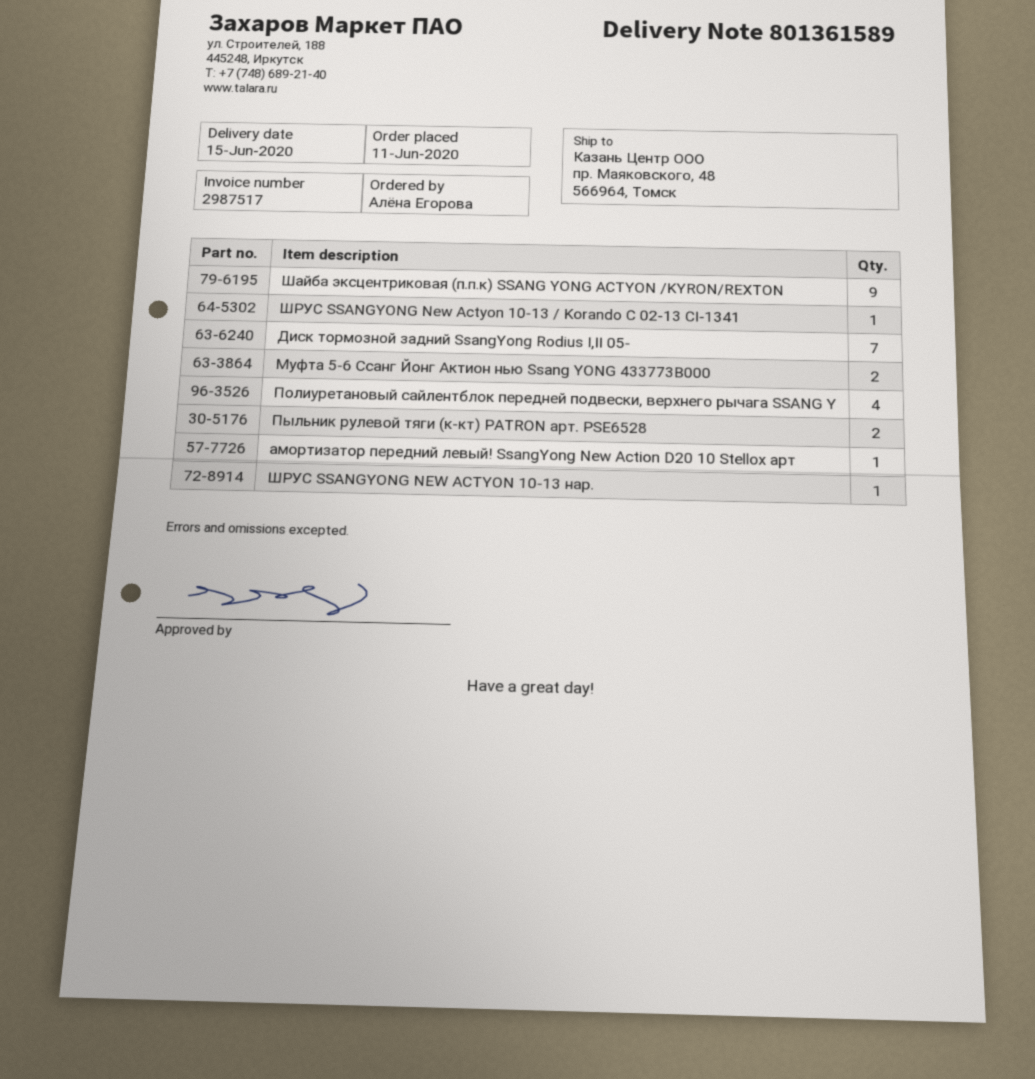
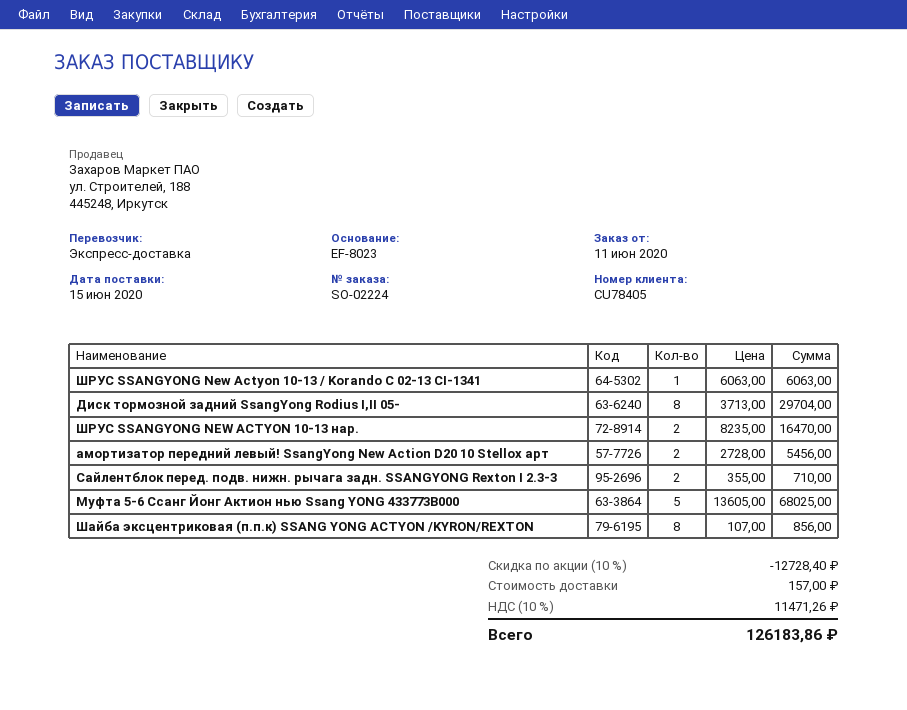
Шайба эксцентриковая (п.п.к) SSANG YONG ACTYON /KYRON/REXTON: 9 -> 8
Диск тормозной задний SsangYong Rodius I,II 05-: 7 -> 8
Муфта 5-6 Ссанг Йонг Актион нью Ssang YONG 433773B000: 2 -> 5
Полиуретановый сайлентблок передней подвески, верхнего рычага SSANG Y: 4 -> none
Пыльник рулевой тяги (к-кт) PATRON арт. PSE6528: 2 -> none
амортизатор передний левый! SsangYong New Action D20 10 Stellox арт: 1 -> 2
ШРУС SSANGYONG NEW ACTYON 10-13 нар.: 1 -> 2
Сайлентблок перед. подв. нижн. рычага задн. SSANGYONG Rexton I 2.3-3: none -> 2

